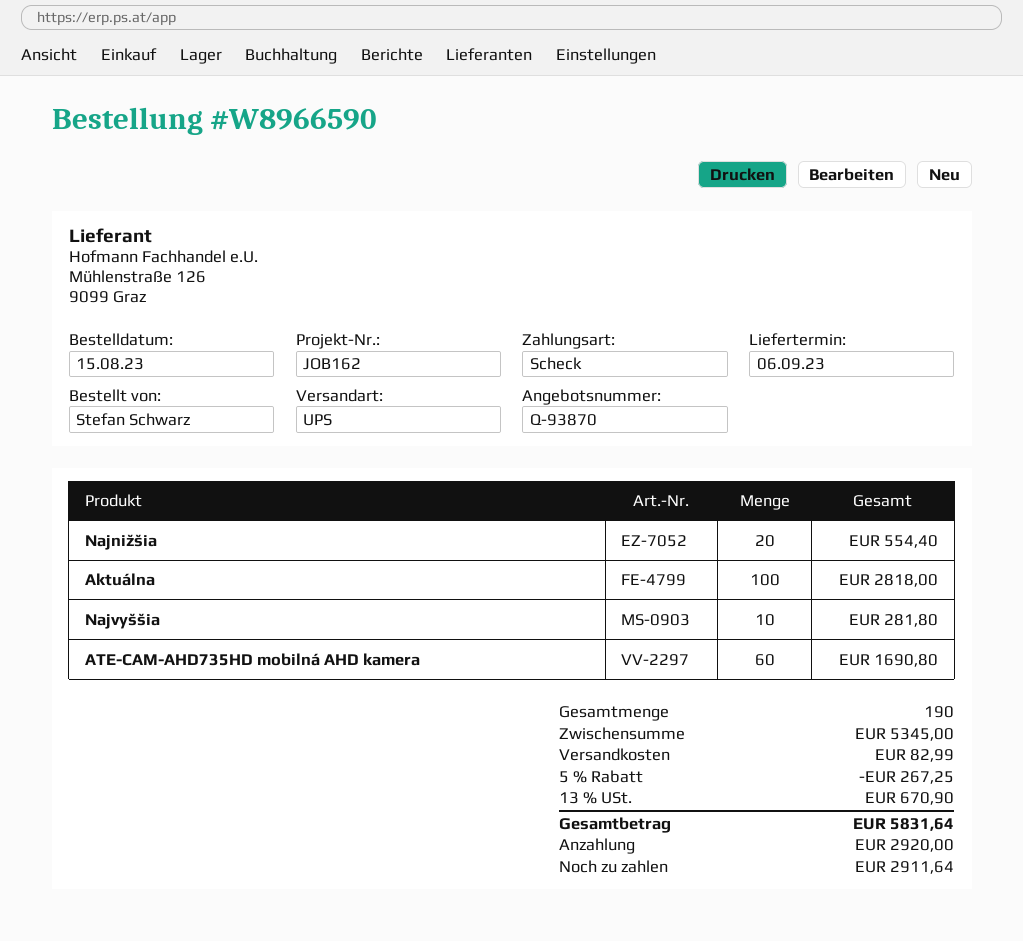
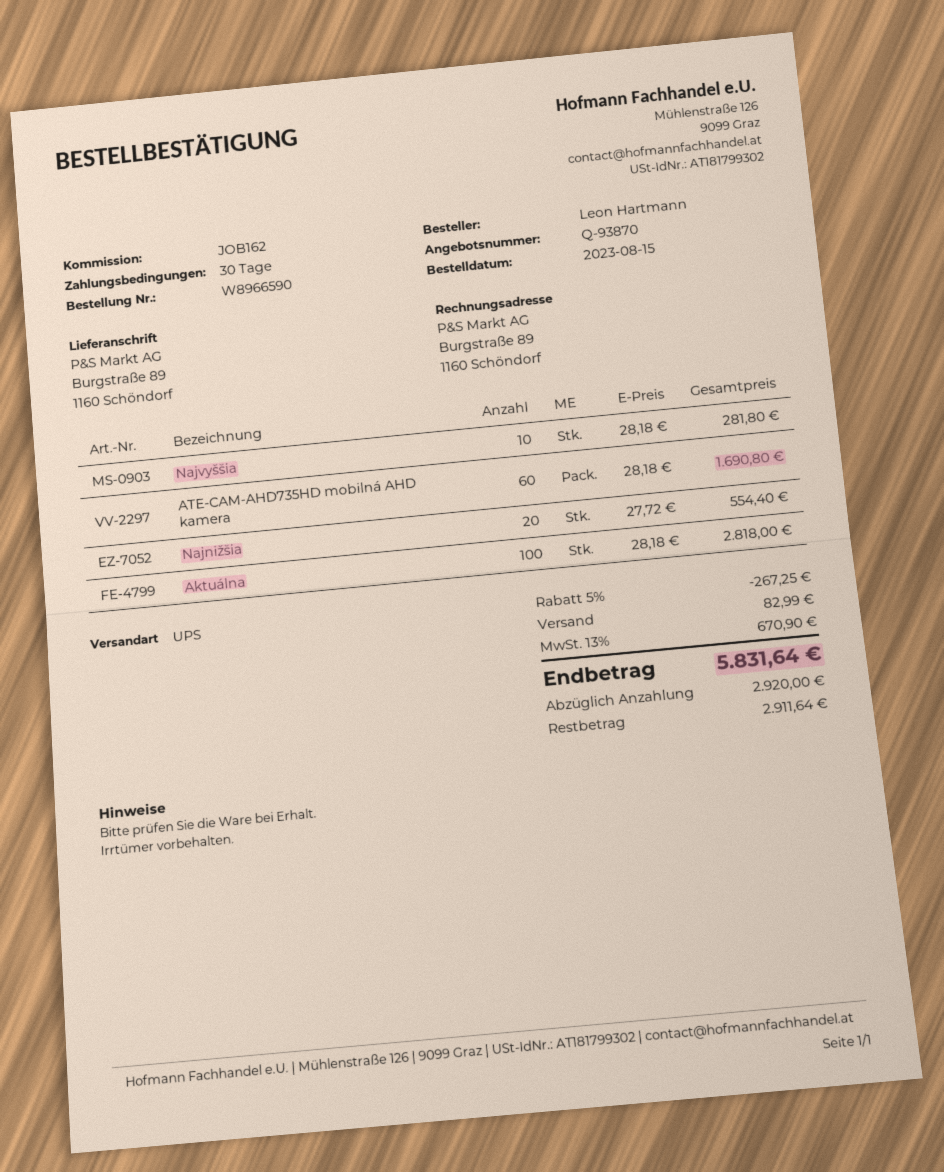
ordered by: Stefan Schwarz -> Leon Hartmann

